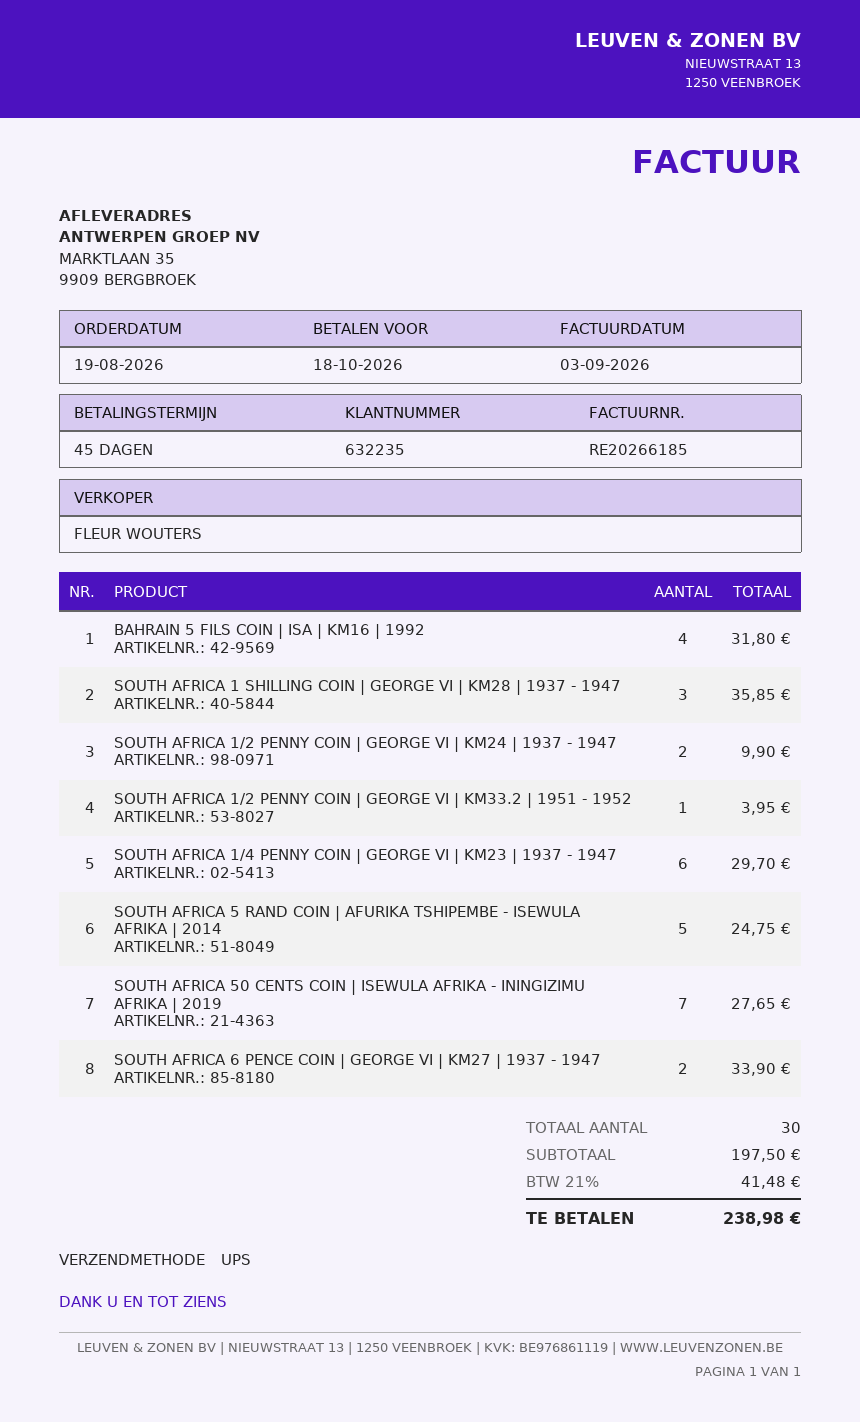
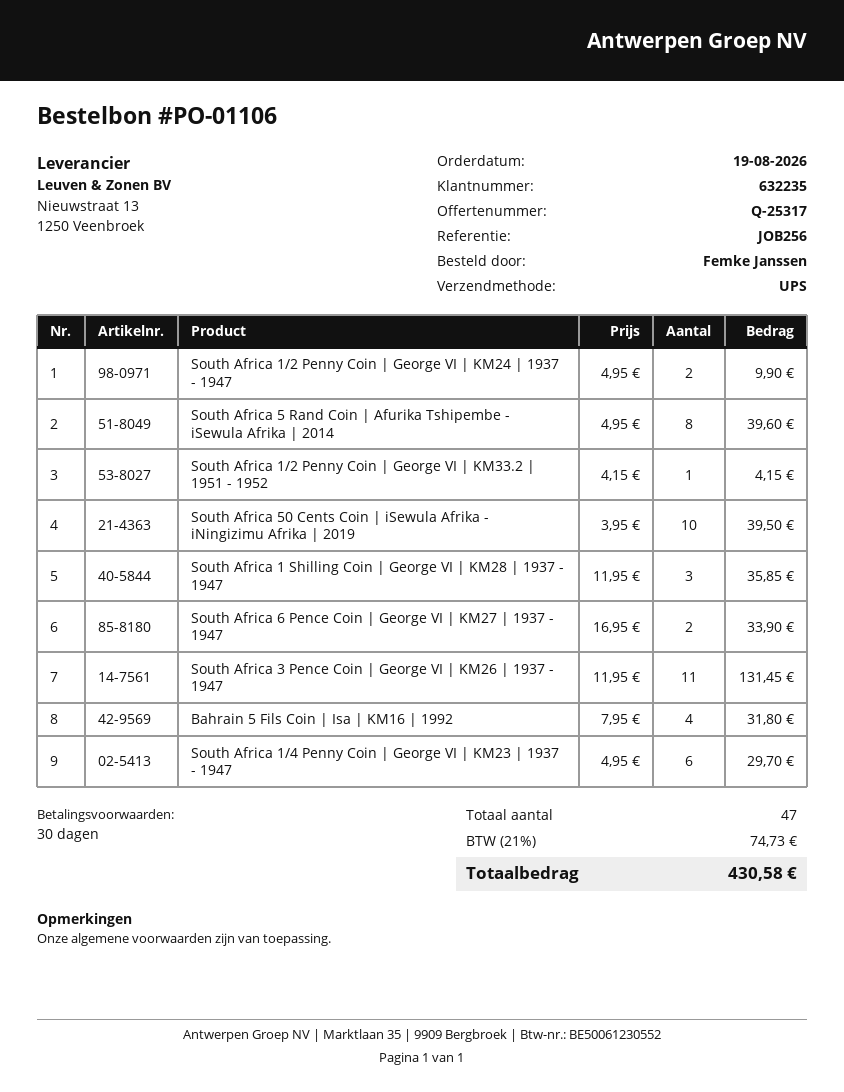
payment terms: 45 days -> 30 days
SOUTH AFRICA 1/2 PENNY COIN | GEORGE VI | KM33.2 | 1951 - 1952: 1 for 3.95 -> 1 for 4.15
SOUTH AFRICA 5 RAND COIN | AFURIKA TSHIPEMBE - ISEWULA AFRIKA | 2014: 5 for 24.75 -> 8 for 39.60
SOUTH AFRICA 50 CENTS COIN | ISEWULA AFRIKA - ININGIZIMU AFRIKA | 2019: 7 for 27.65 -> 10 for 39.50
South Africa 3 Pence Coin | George VI | KM26 | 1937 - 1947: none -> 11 for 131.45
total quantity: 30 -> 47
tax: 21% = 41.48 -> 21% = 74.73
total: 238.98 -> 430.58

